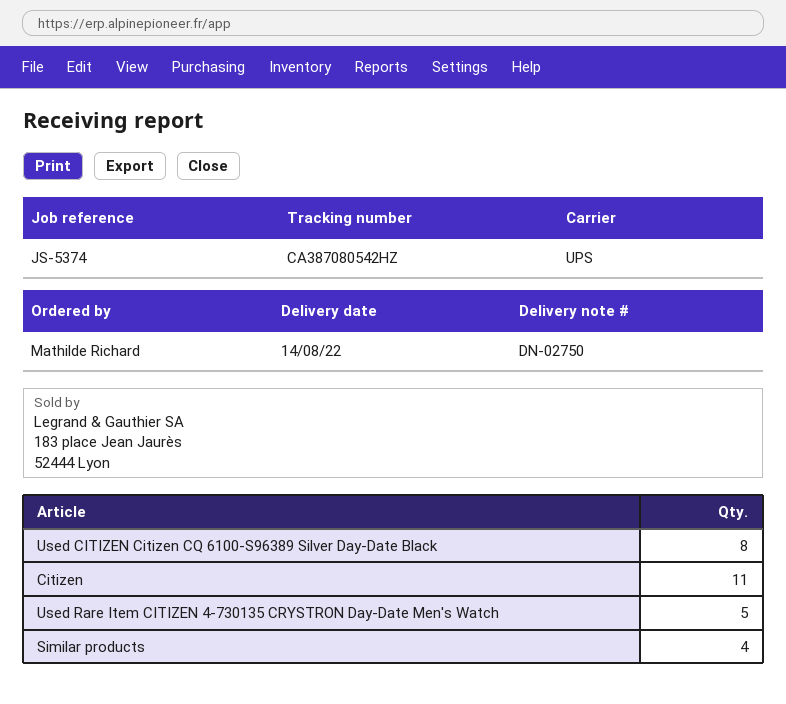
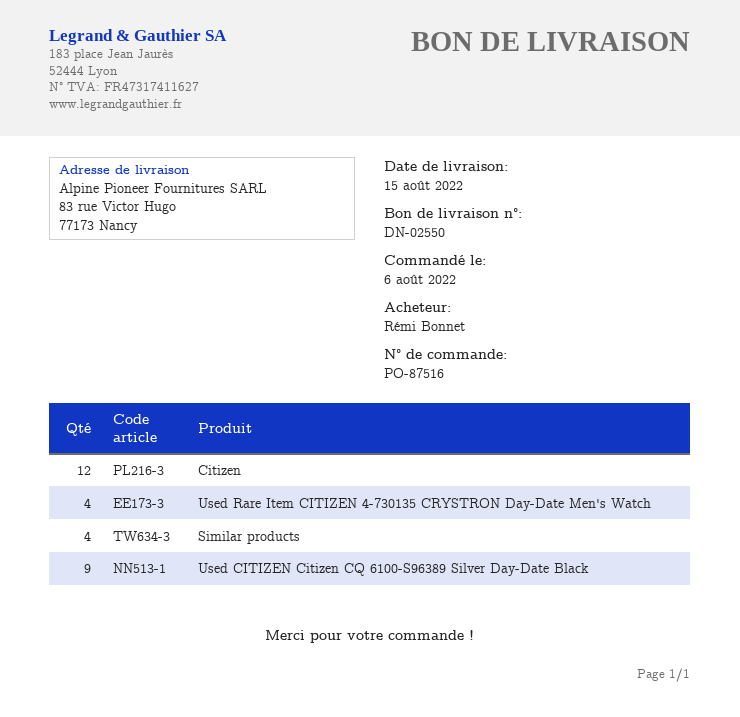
delivery note number: DN-02750 -> DN-02550
delivery date: 2022-08-14 -> 2022-08-15
ordered by: Mathilde Richard -> Rémi Bonnet
Used CITIZEN Citizen CQ 6100-S96389 Silver Day-Date Black: 8 -> 9
Citizen: 11 -> 12
Used Rare Item CITIZEN 4-730135 CRYSTRON Day-Date Men's Watch: 5 -> 4

